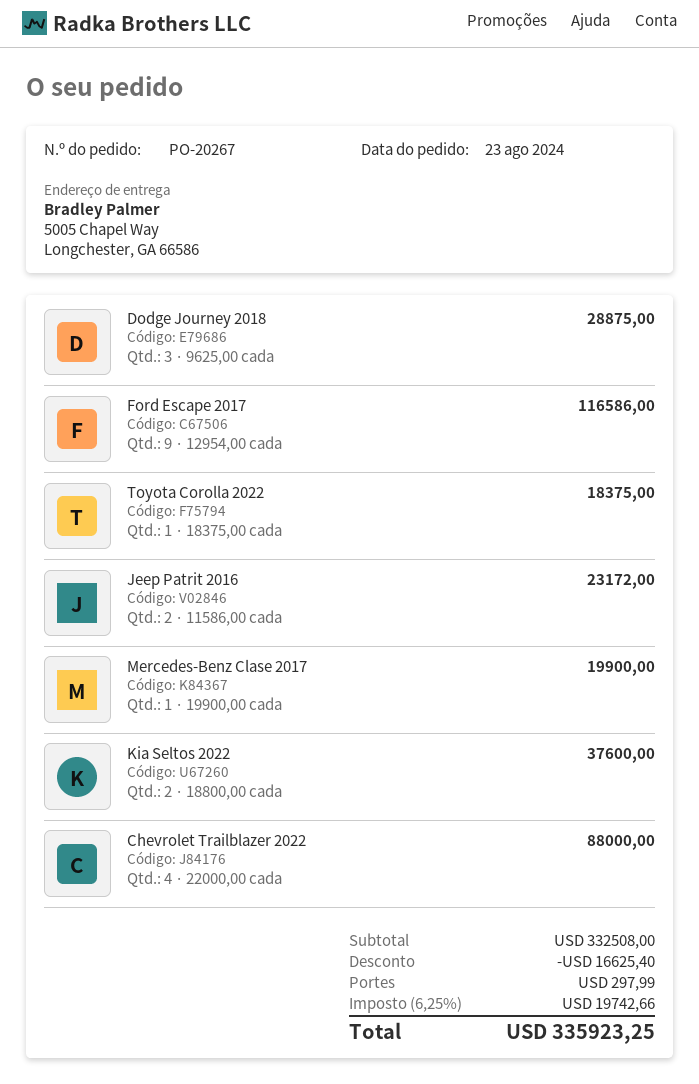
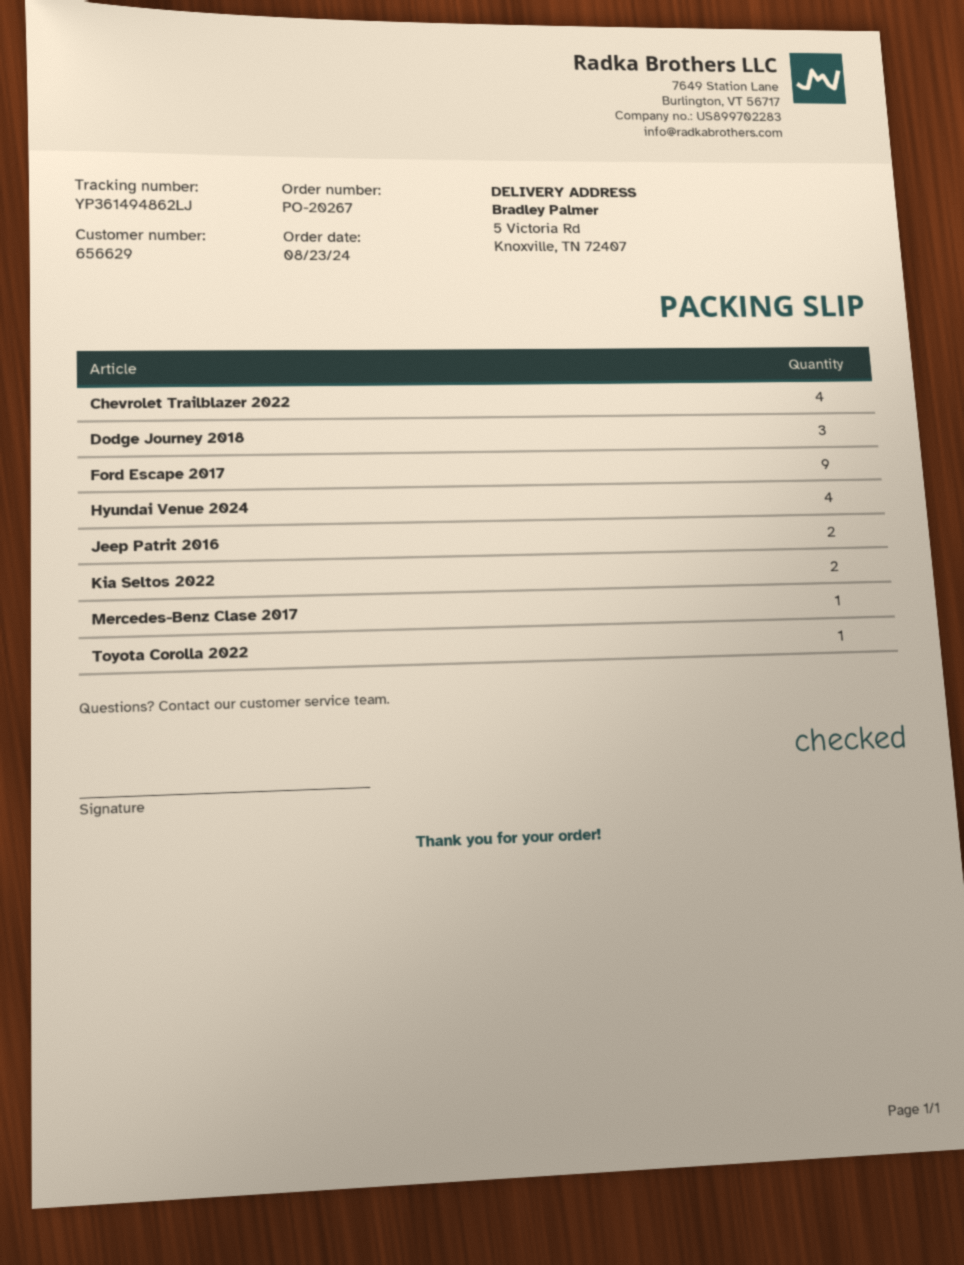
ship to: 5005 Chapel Way, Longchester, GA 66586 -> 5 Victoria Rd, Knoxville, TN 72407
Hyundai Venue 2024: none -> 4

